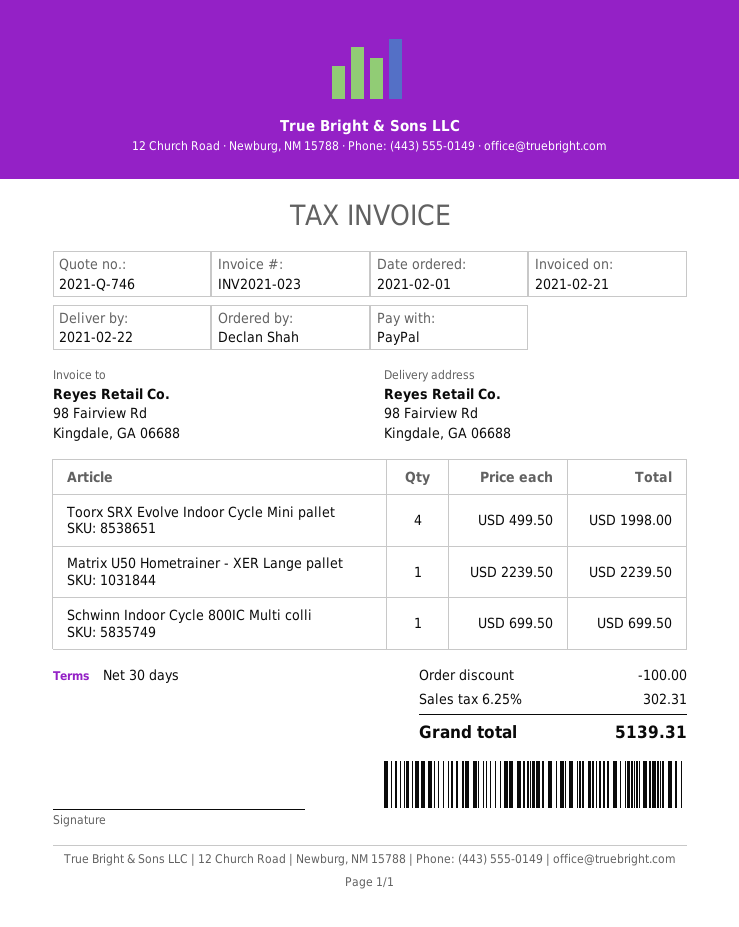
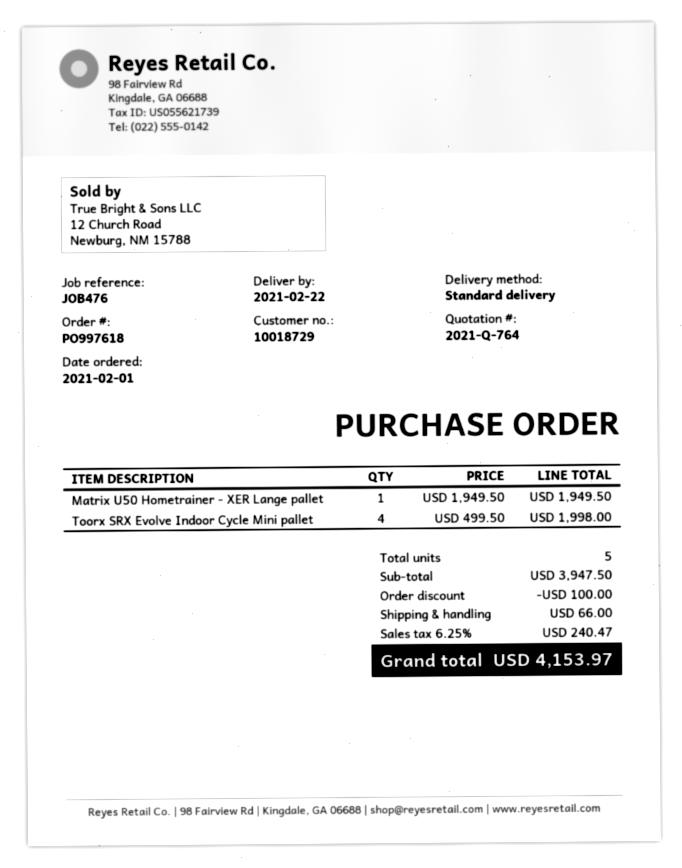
quote number: 2021-Q-746 -> 2021-Q-764
Matrix U50 Hometrainer - XER Lange pallet: 1 x 2239.50 = 2239.50 -> 1 x 1949.50 = 1949.50
Schwinn Indoor Cycle 800IC Multi colli: 1 x 699.50 = 699.50 -> none
shipping: none -> 66.00
tax: 6.25% = 302.31 -> 6.25% = 240.47
total: 5139.31 -> 4153.97

